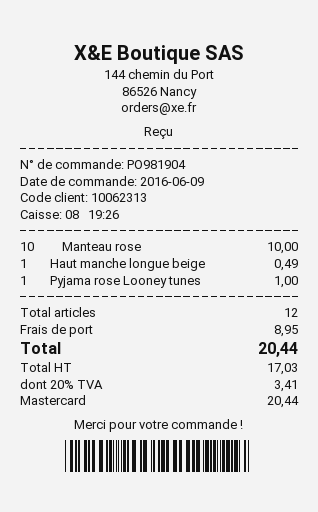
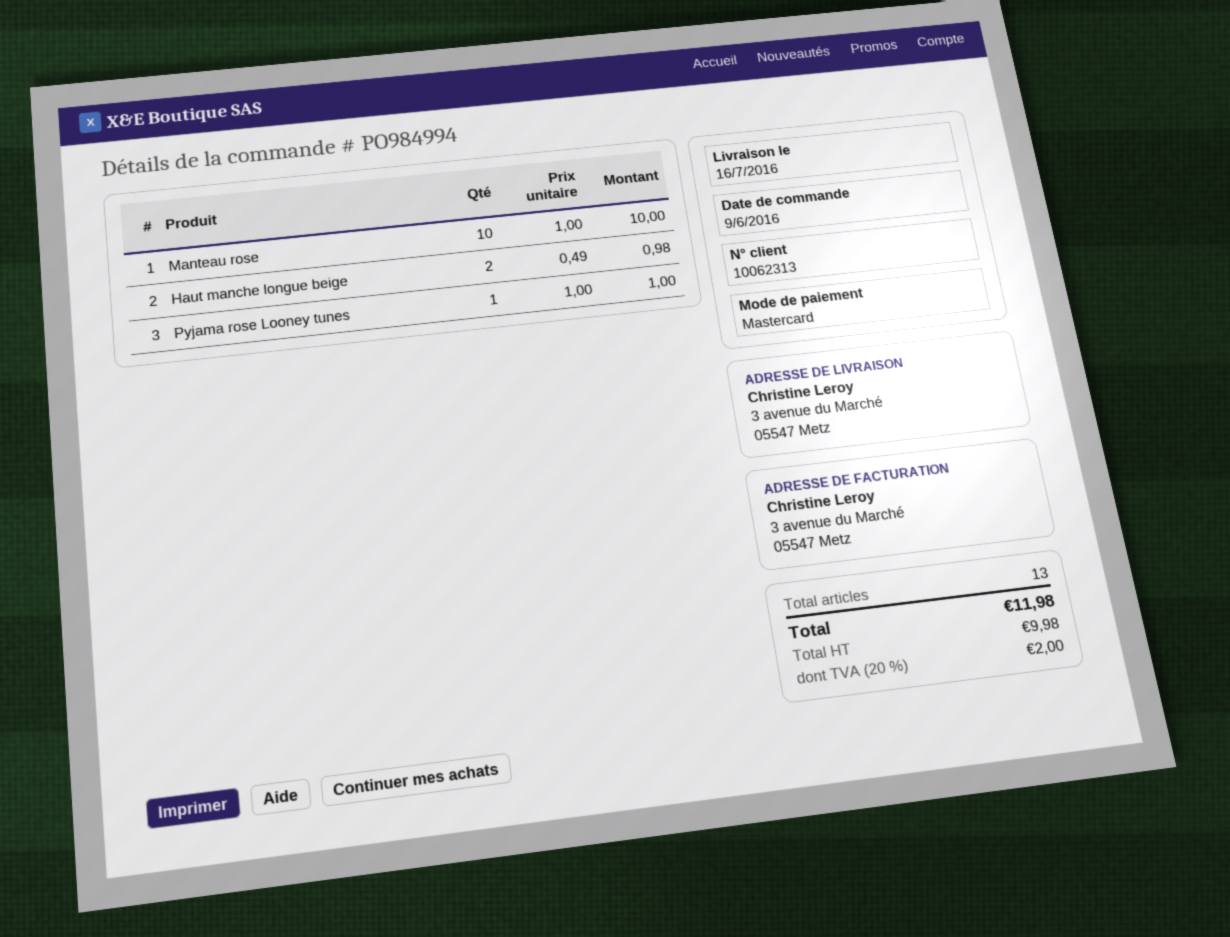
order number: PO981904 -> PO984994
Haut manche longue beige: 1 for 0.49 -> 2 for 0.98
total quantity: 12 -> 13
shipping: 8.95 -> none
net: 17.03 -> 9.98
tax: 20% = 3.41 -> 20% = 2.00
total: 20.44 -> 11.98

